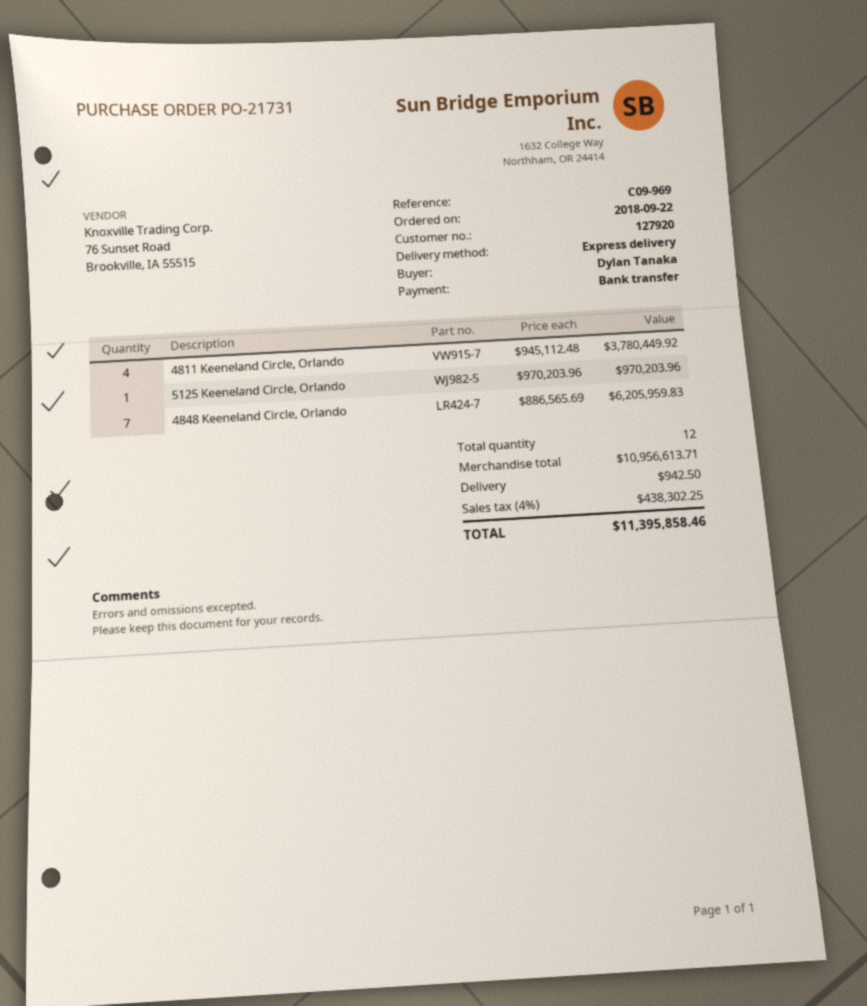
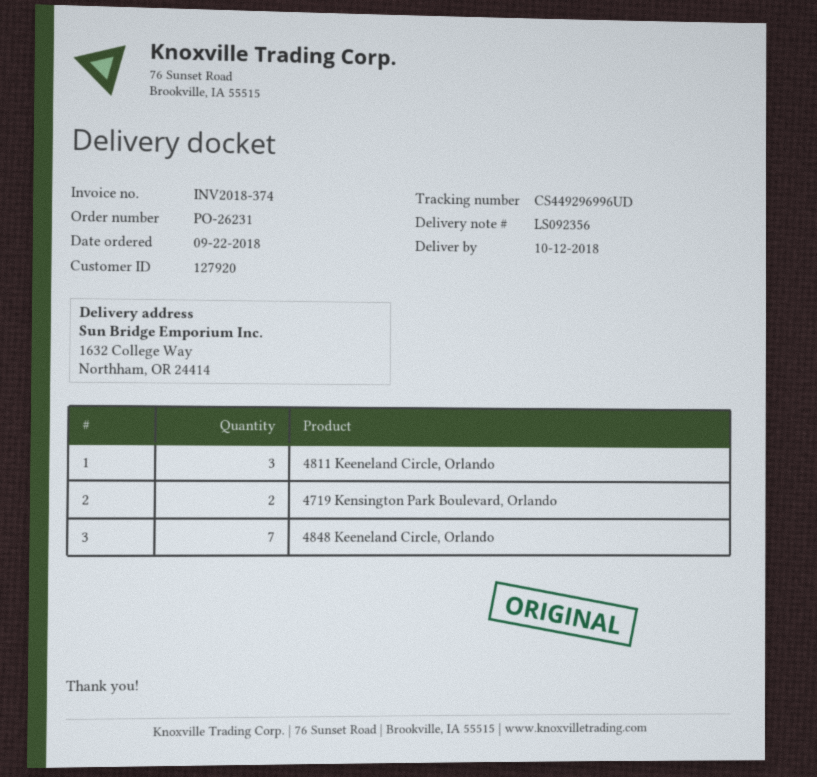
order number: PO-21731 -> PO-26231
4811 Keeneland Circle, Orlando: 4 -> 3
5125 Keeneland Circle, Orlando: 1 -> none
4719 Kensington Park Boulevard, Orlando: none -> 2

